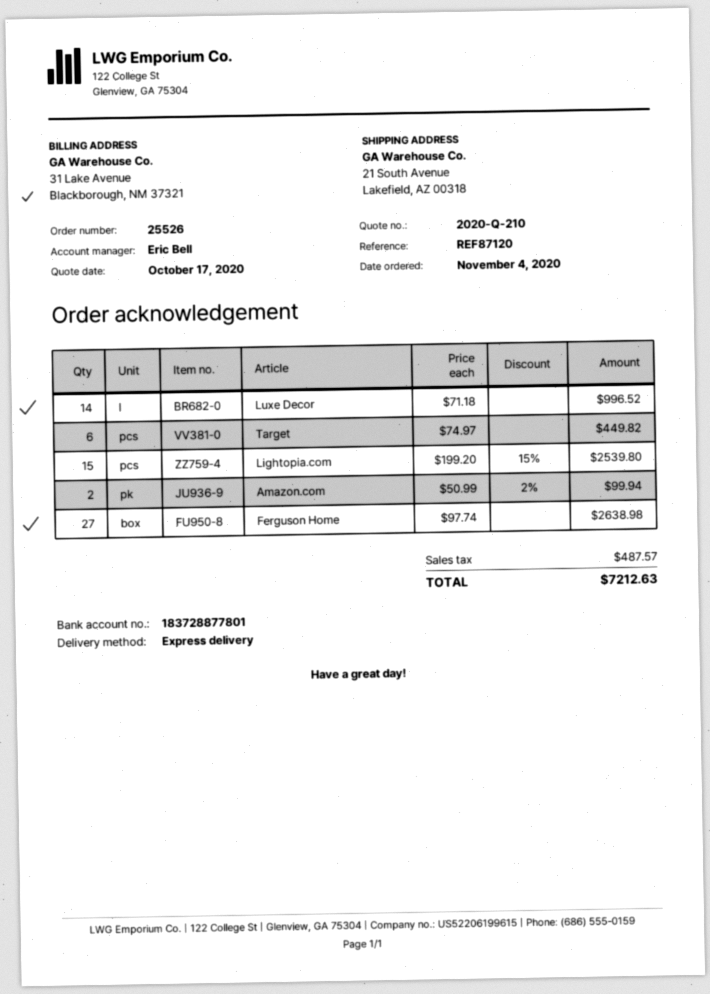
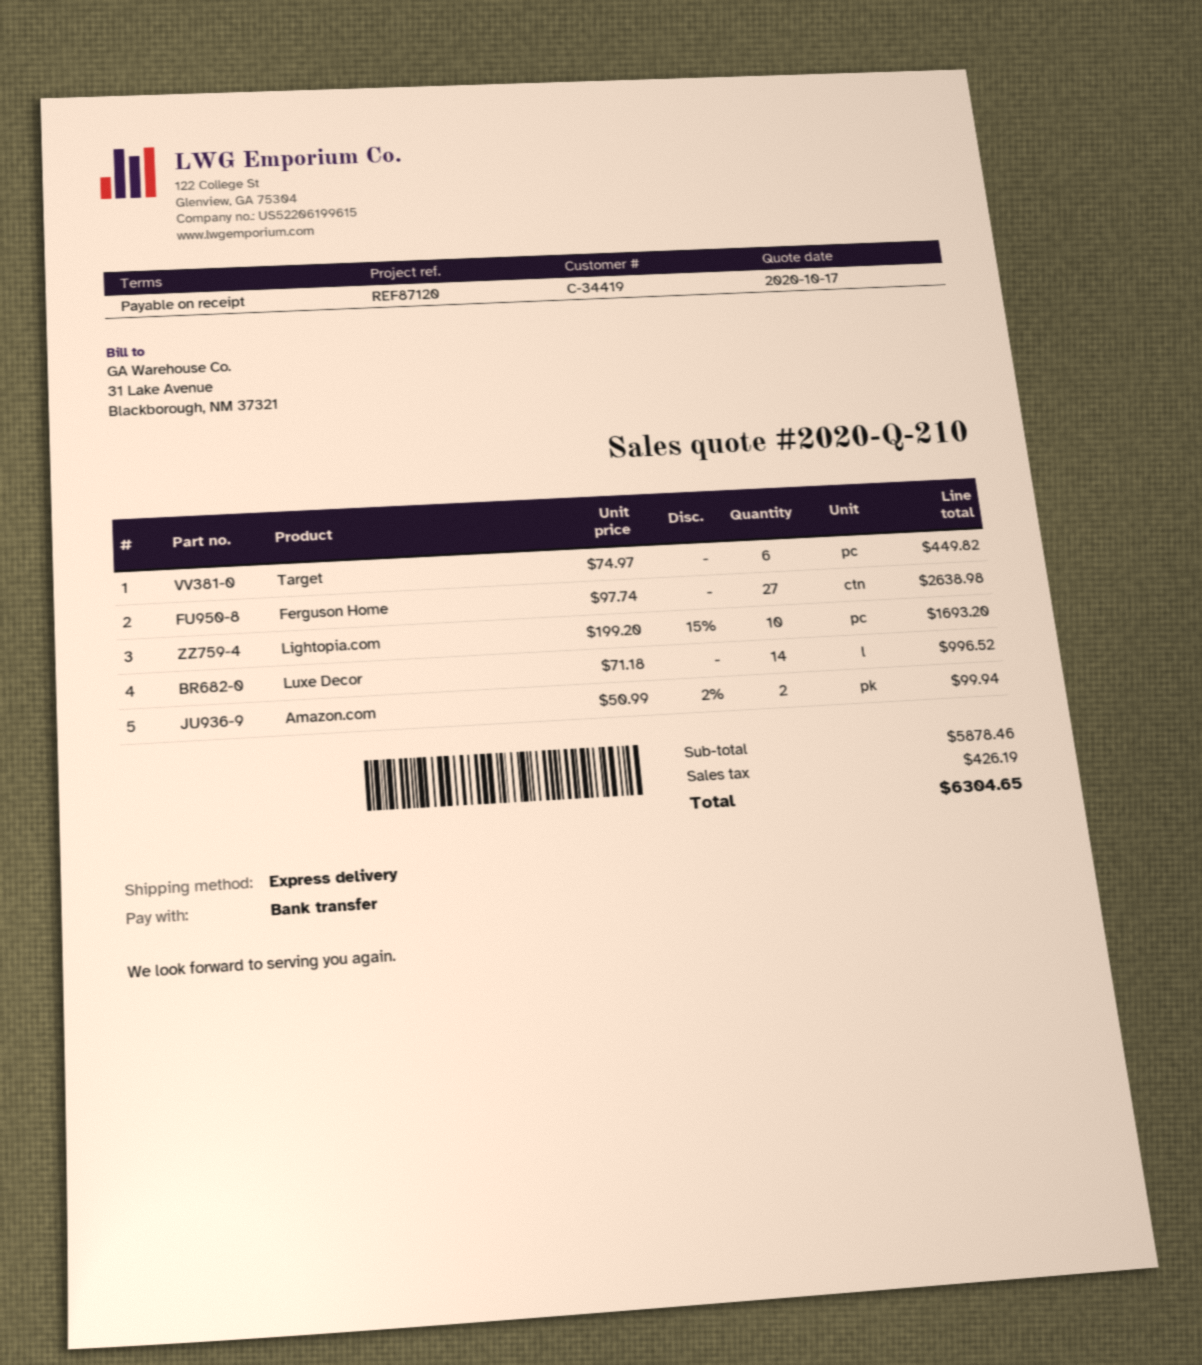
Lightopia.com: 15 x 199.20 - 15% = 2539.80 -> 10 x 199.20 - 15% = 1693.20
tax: 487.57 -> 426.19
total: 7212.63 -> 6304.65

